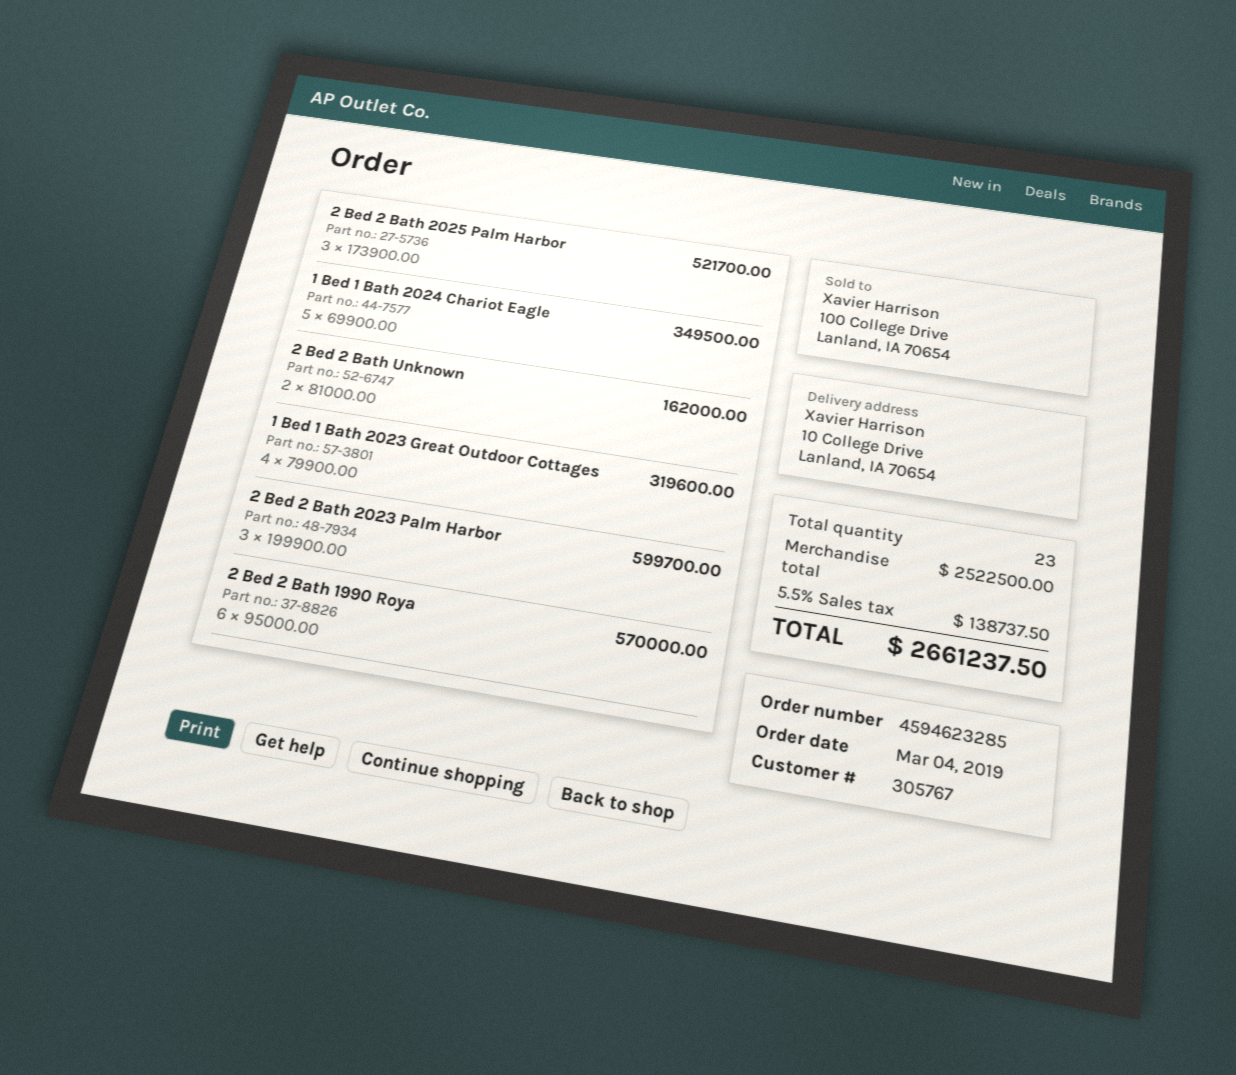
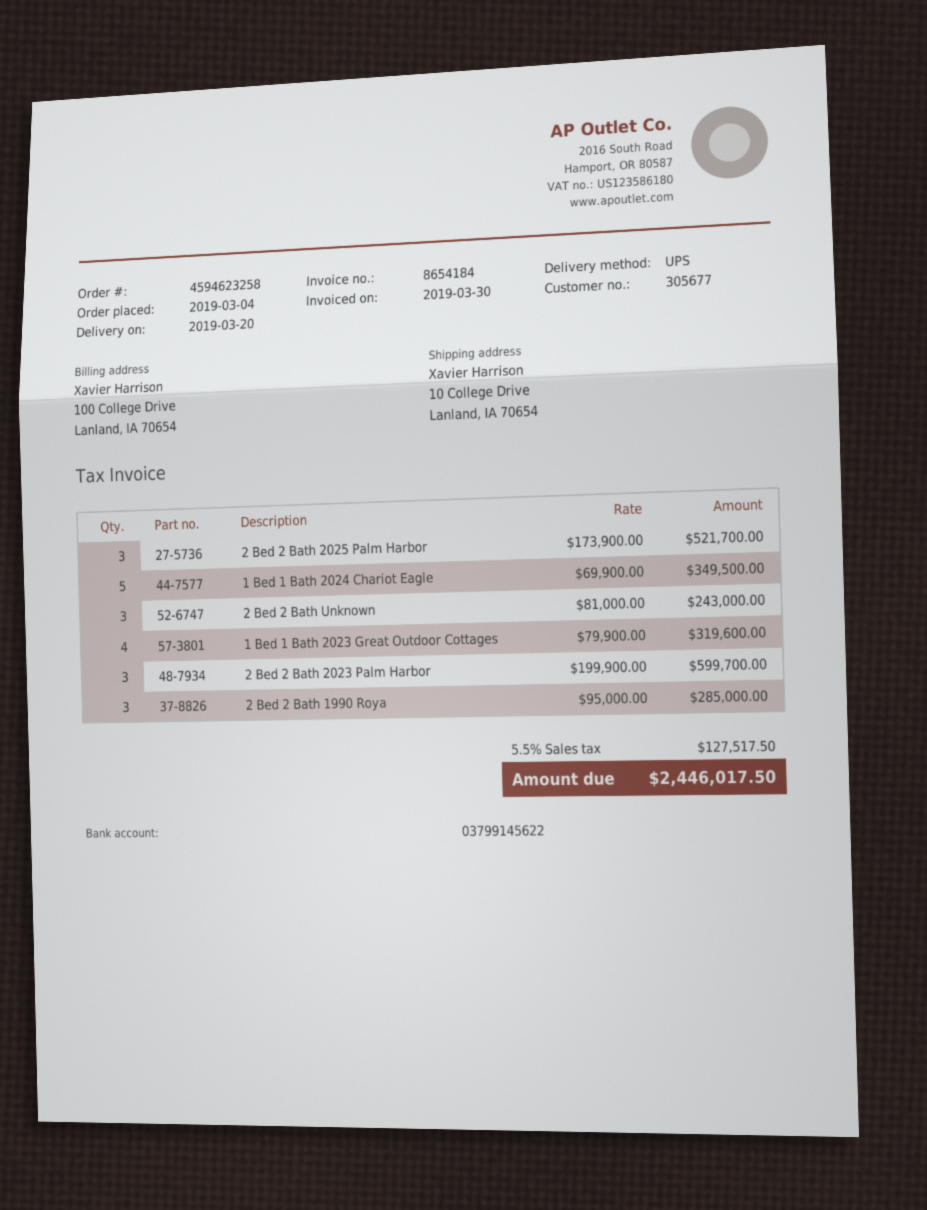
order number: 4594623285 -> 4594623258
customer number: 305767 -> 305677
2 Bed 2 Bath Unknown: 2 x 81000.00 = 162000.00 -> 3 x 81000.00 = 243000.00
2 Bed 2 Bath 1990 Roya: 6 x 95000.00 = 570000.00 -> 3 x 95000.00 = 285000.00
tax: 5.5% = 138737.50 -> 5.5% = 127517.50
total: 2661237.50 -> 2446017.50

